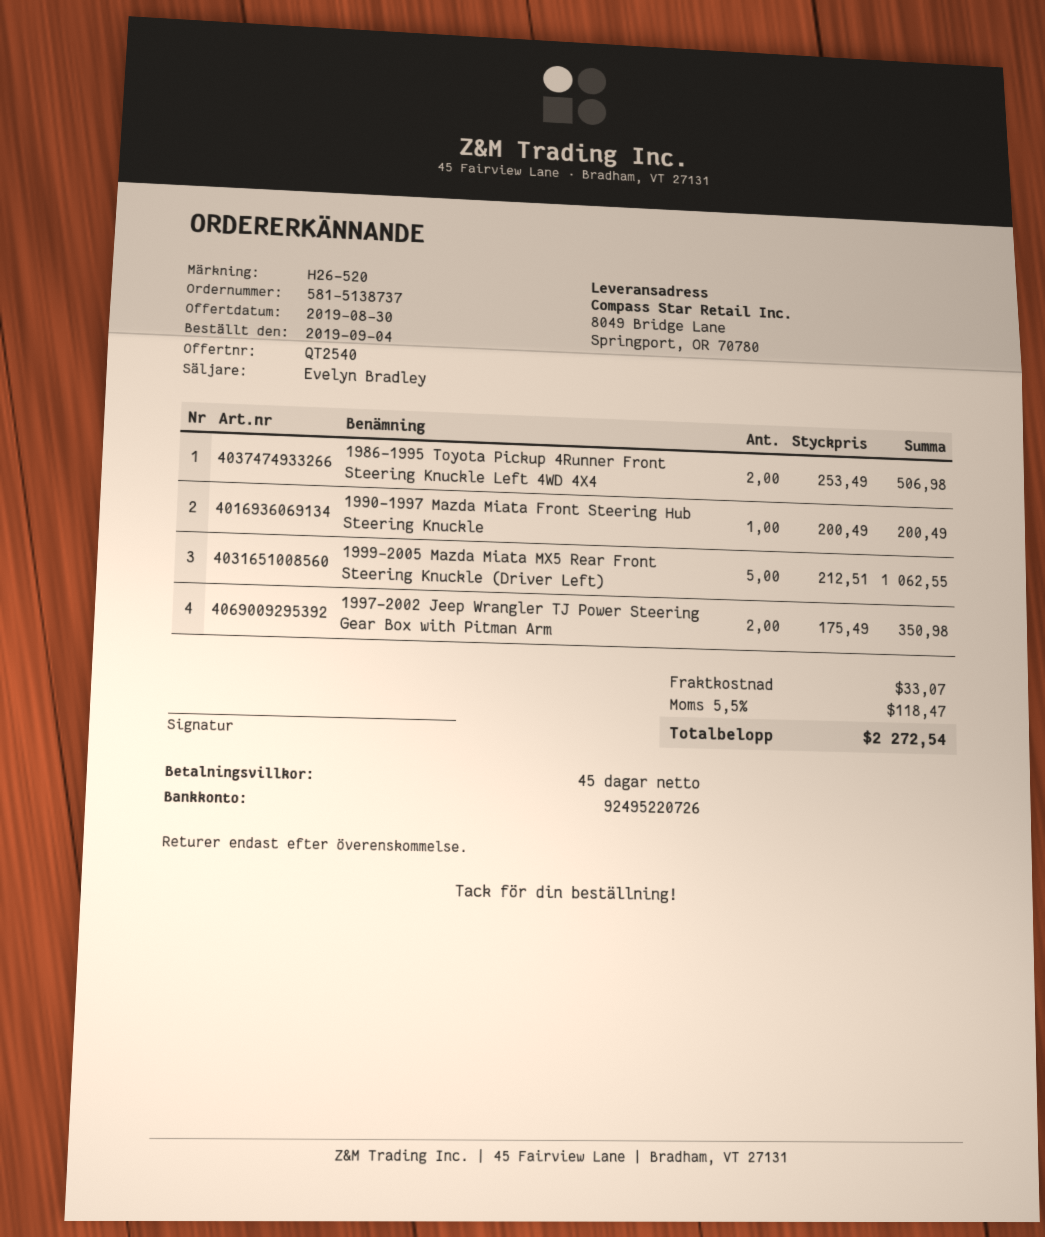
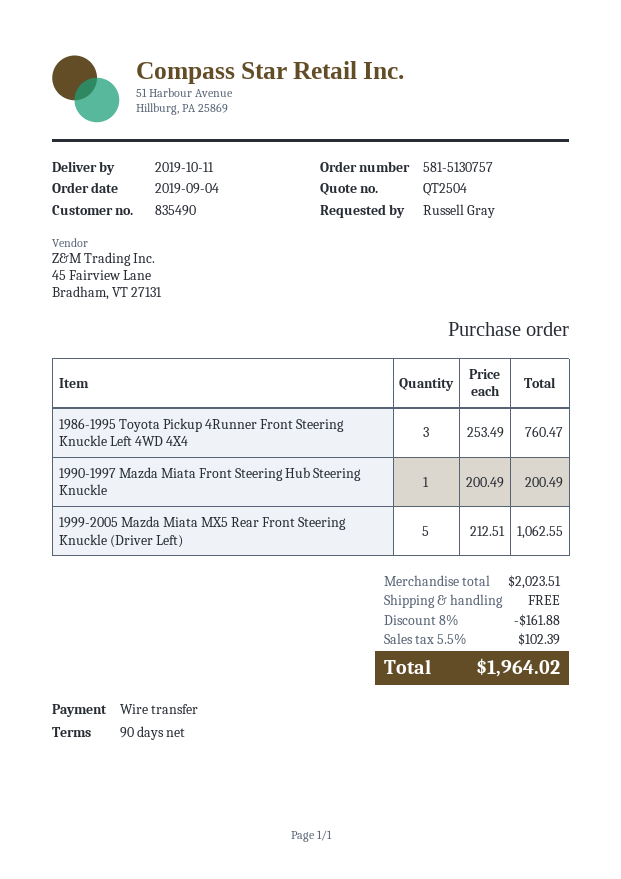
quote number: QT2540 -> QT2504
order number: 581-5138737 -> 581-5130757
payment terms: 45 days -> 90 days
1986-1995 Toyota Pickup 4Runner Front Steering Knuckle Left 4WD 4X4: 2 x 253.49 = 506.98 -> 3 x 253.49 = 760.47
1997-2002 Jeep Wrangler TJ Power Steering Gear Box with Pitman Arm: 2 x 175.49 = 350.98 -> none
discount: none -> 8% = 161.88
shipping: 33.07 -> 0.00
tax: 5.5% = 118.47 -> 5.5% = 102.39
total: 2272.54 -> 1964.02

